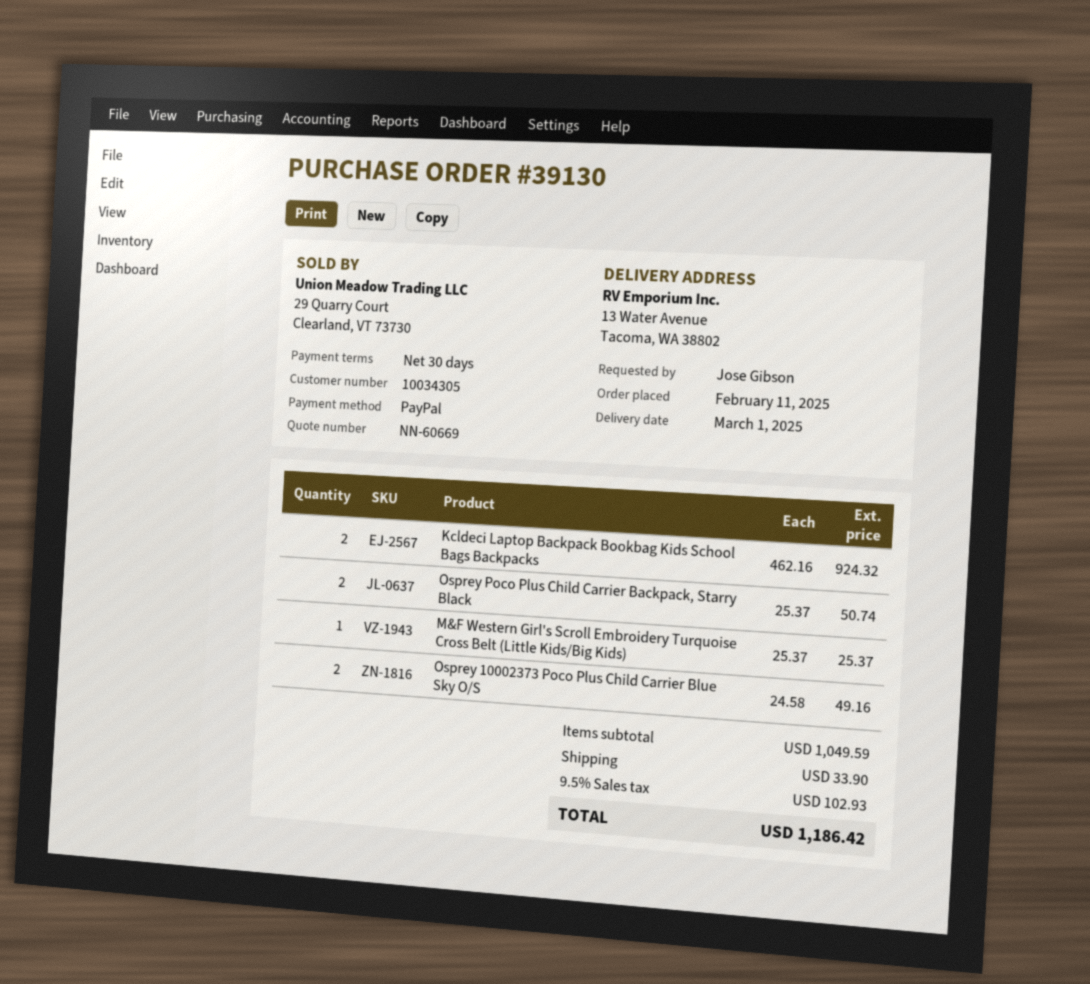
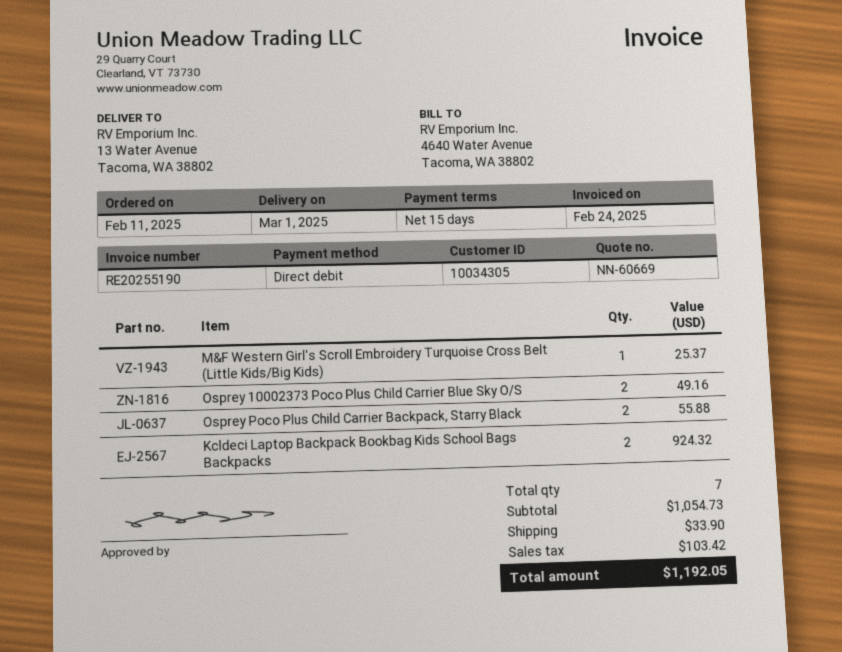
payment terms: 30 days -> 15 days
payment method: PayPal -> direct debit
Osprey Poco Plus Child Carrier Backpack, Starry Black: 2 for 50.74 -> 2 for 55.88
subtotal: 1049.59 -> 1054.73
tax: 102.93 -> 103.42
total: 1186.42 -> 1192.05

